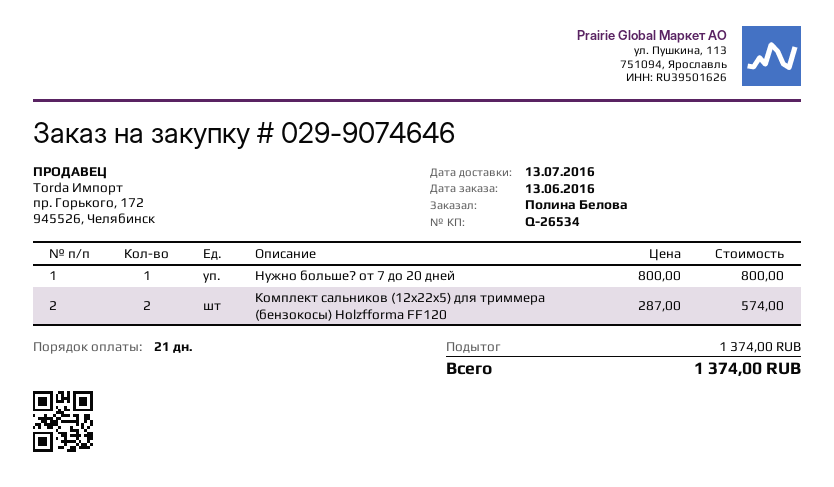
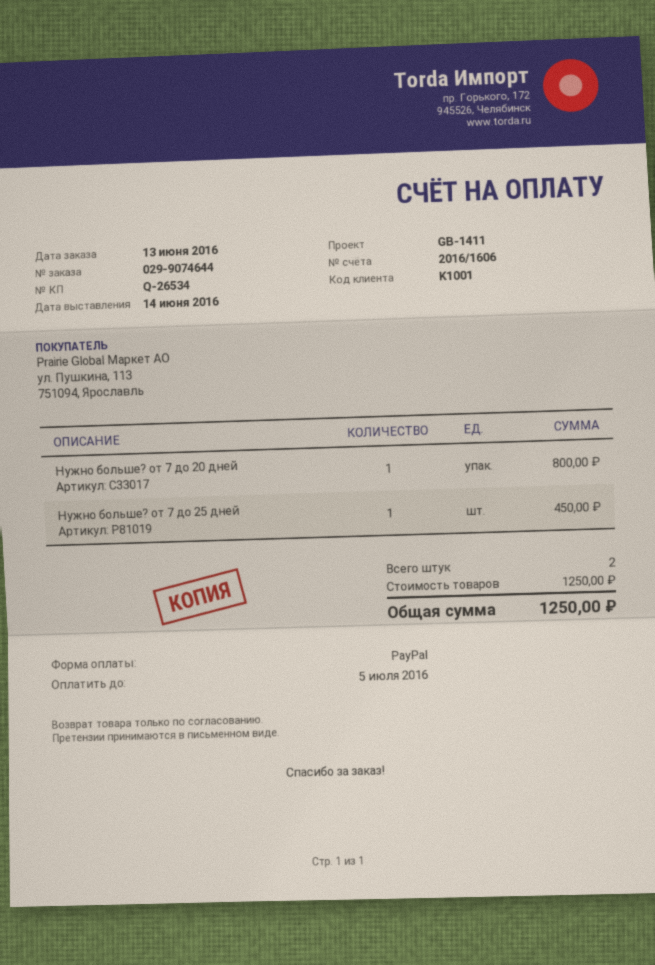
order number: 029-9074646 -> 029-9074644
Комплект сальников (12x22x5) для триммера (бензокосы) Holzfforma FF120: 2 for 574.00 -> none
Нужно больше? от 7 до 25 дней: none -> 1 for 450.00
subtotal: 1374.00 -> 1250.00
total: 1374.00 -> 1250.00

